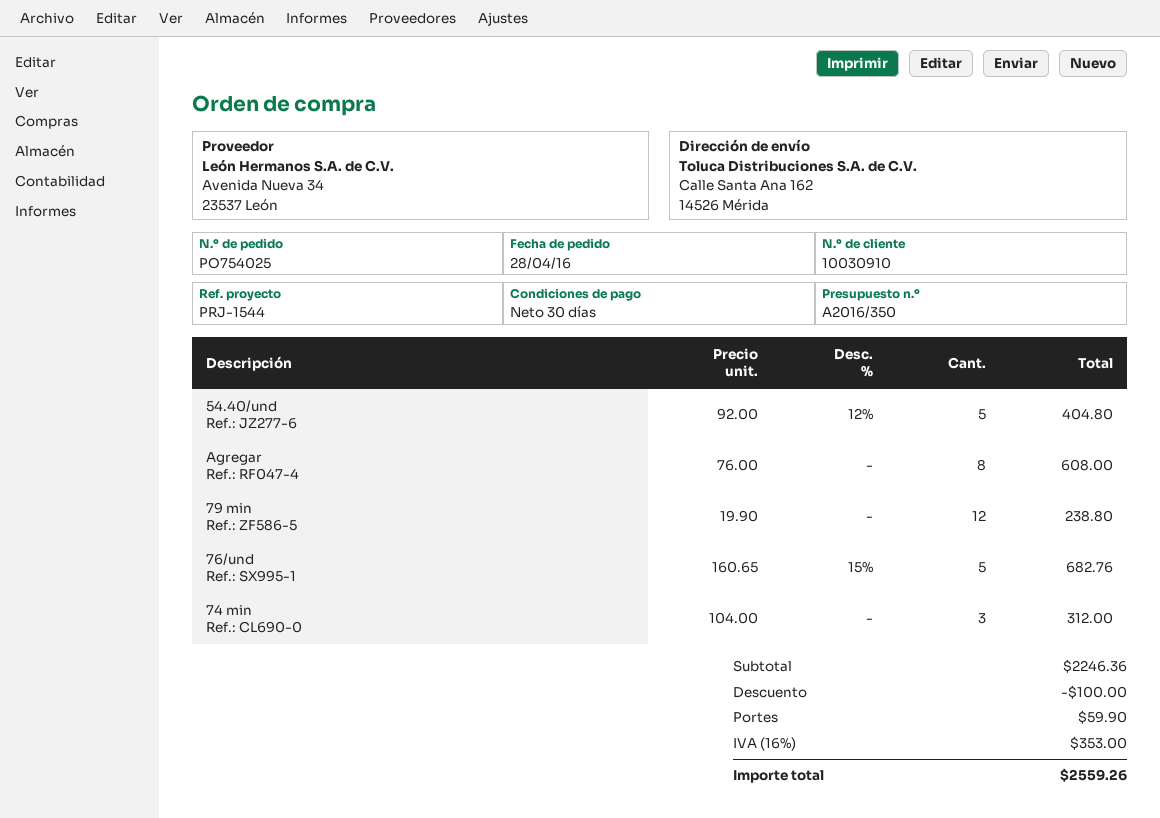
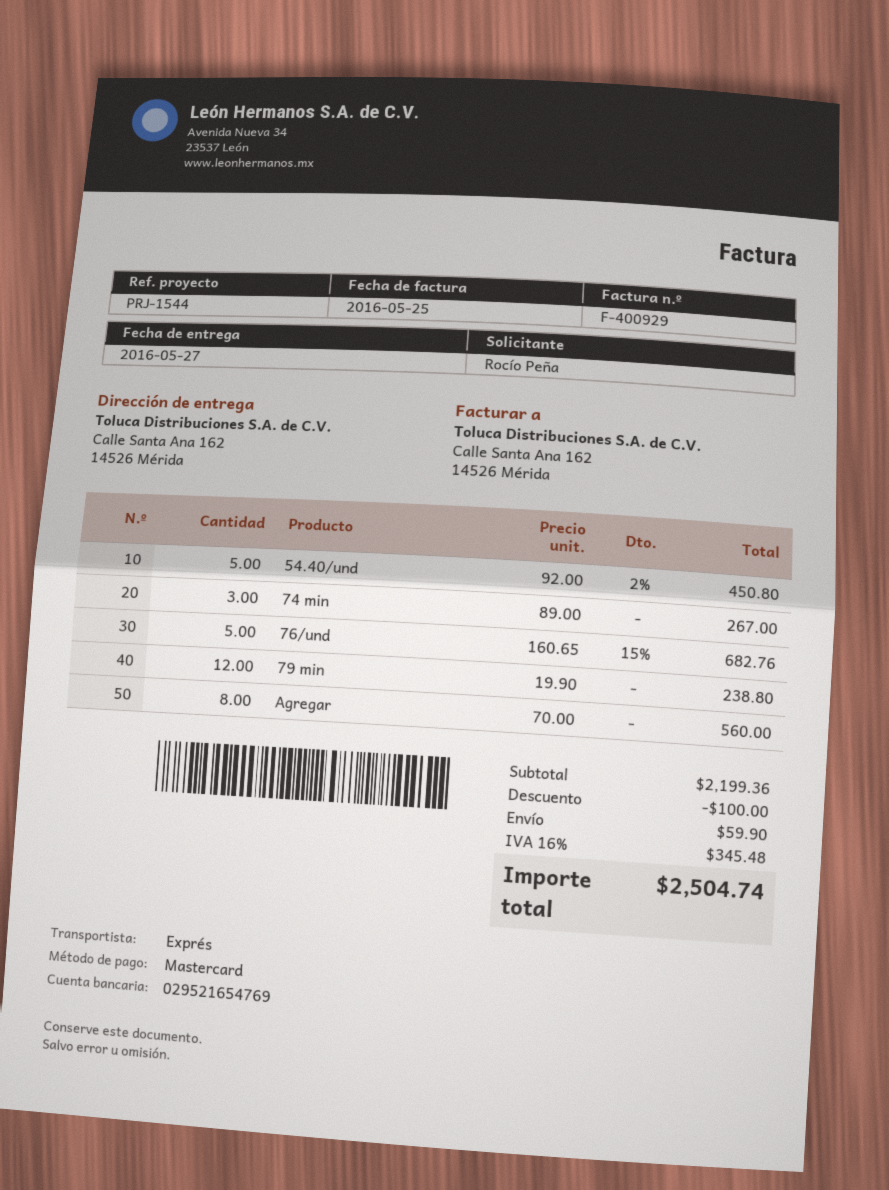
54.40/und: 5 x 92.00 - 12% = 404.80 -> 5 x 92.00 - 2% = 450.80
Agregar: 8 x 76.00 = 608.00 -> 8 x 70.00 = 560.00
74 min: 3 x 104.00 = 312.00 -> 3 x 89.00 = 267.00
subtotal: 2246.36 -> 2199.36
tax: 16% = 353.00 -> 16% = 345.48
total: 2559.26 -> 2504.74

